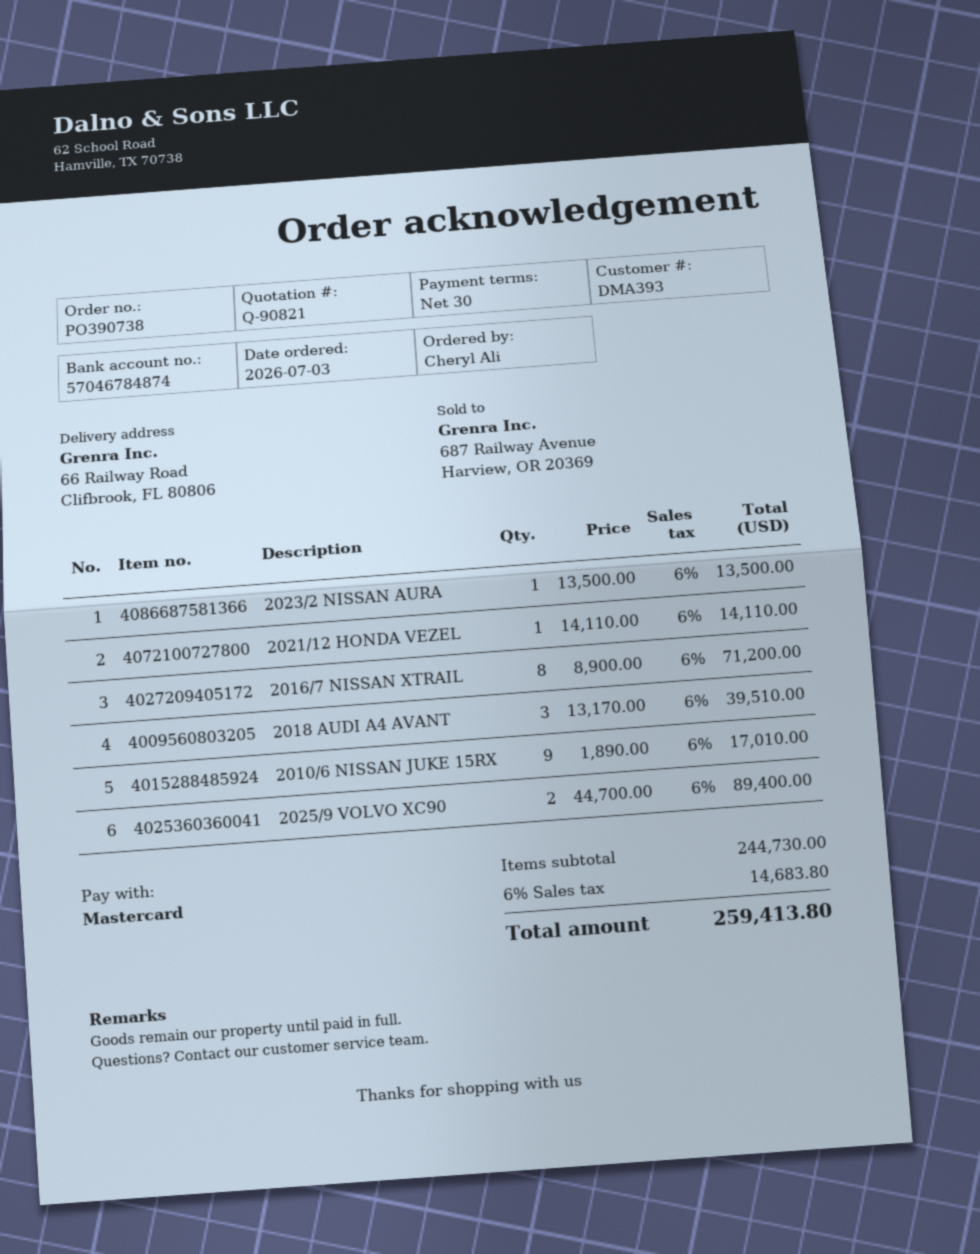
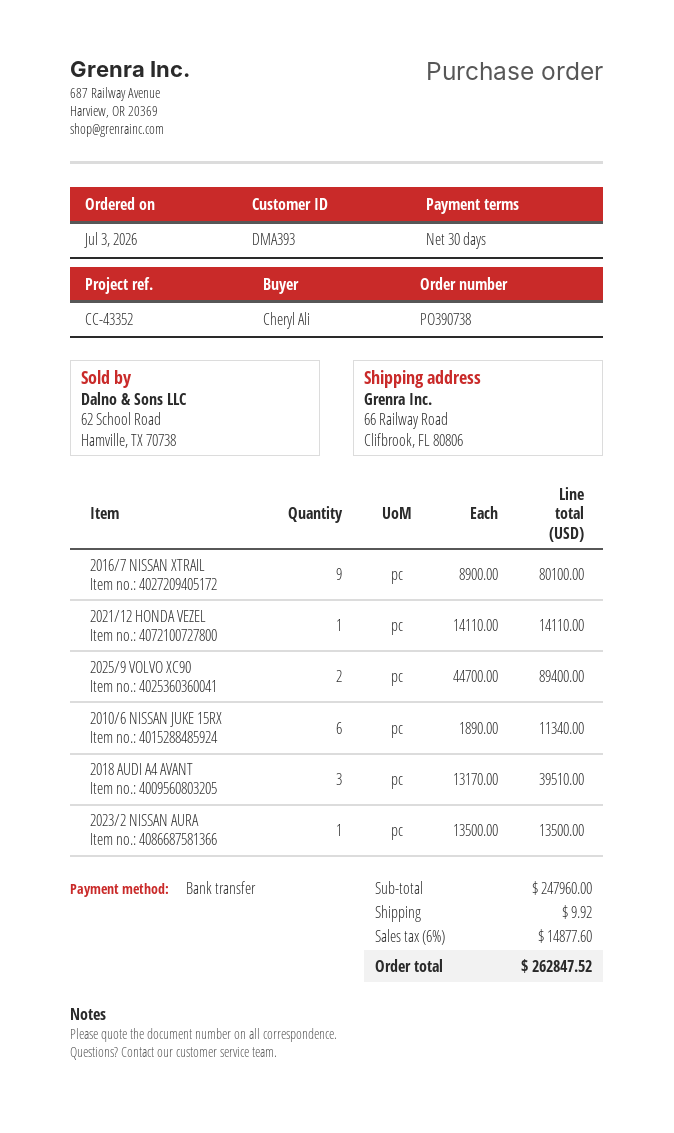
payment method: Mastercard -> bank transfer
2016/7 NISSAN XTRAIL: 8 x 8900.00 = 71200.00 -> 9 x 8900.00 = 80100.00
2010/6 NISSAN JUKE 15RX: 9 x 1890.00 = 17010.00 -> 6 x 1890.00 = 11340.00
subtotal: 244730.00 -> 247960.00
shipping: none -> 9.92
tax: 6% = 14683.80 -> 6% = 14877.60
total: 259413.80 -> 262847.52

